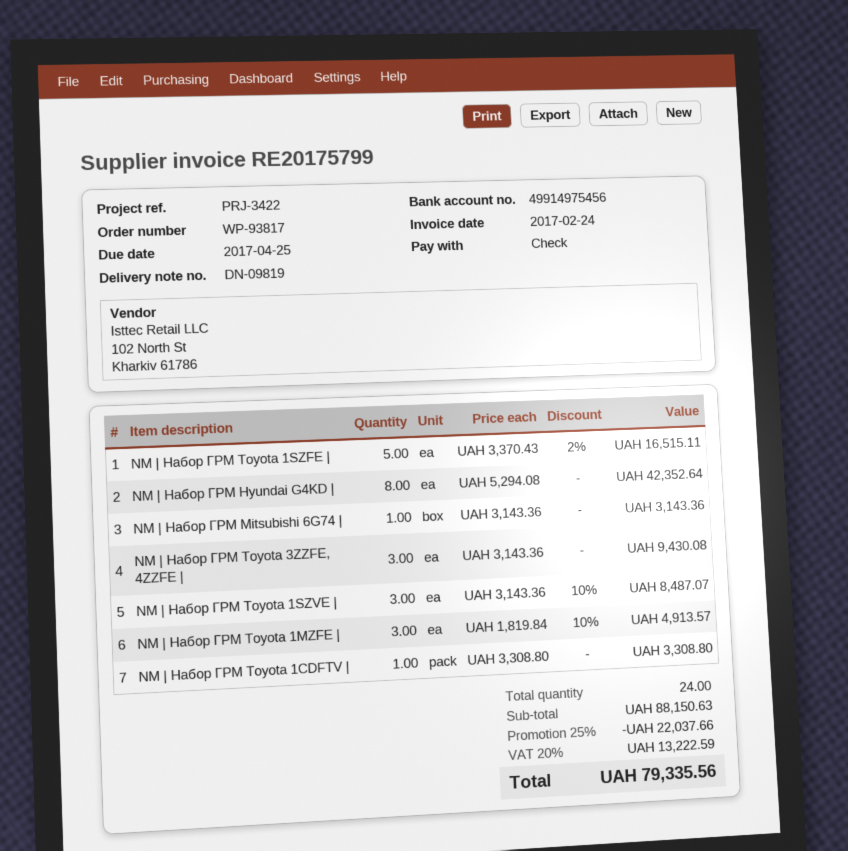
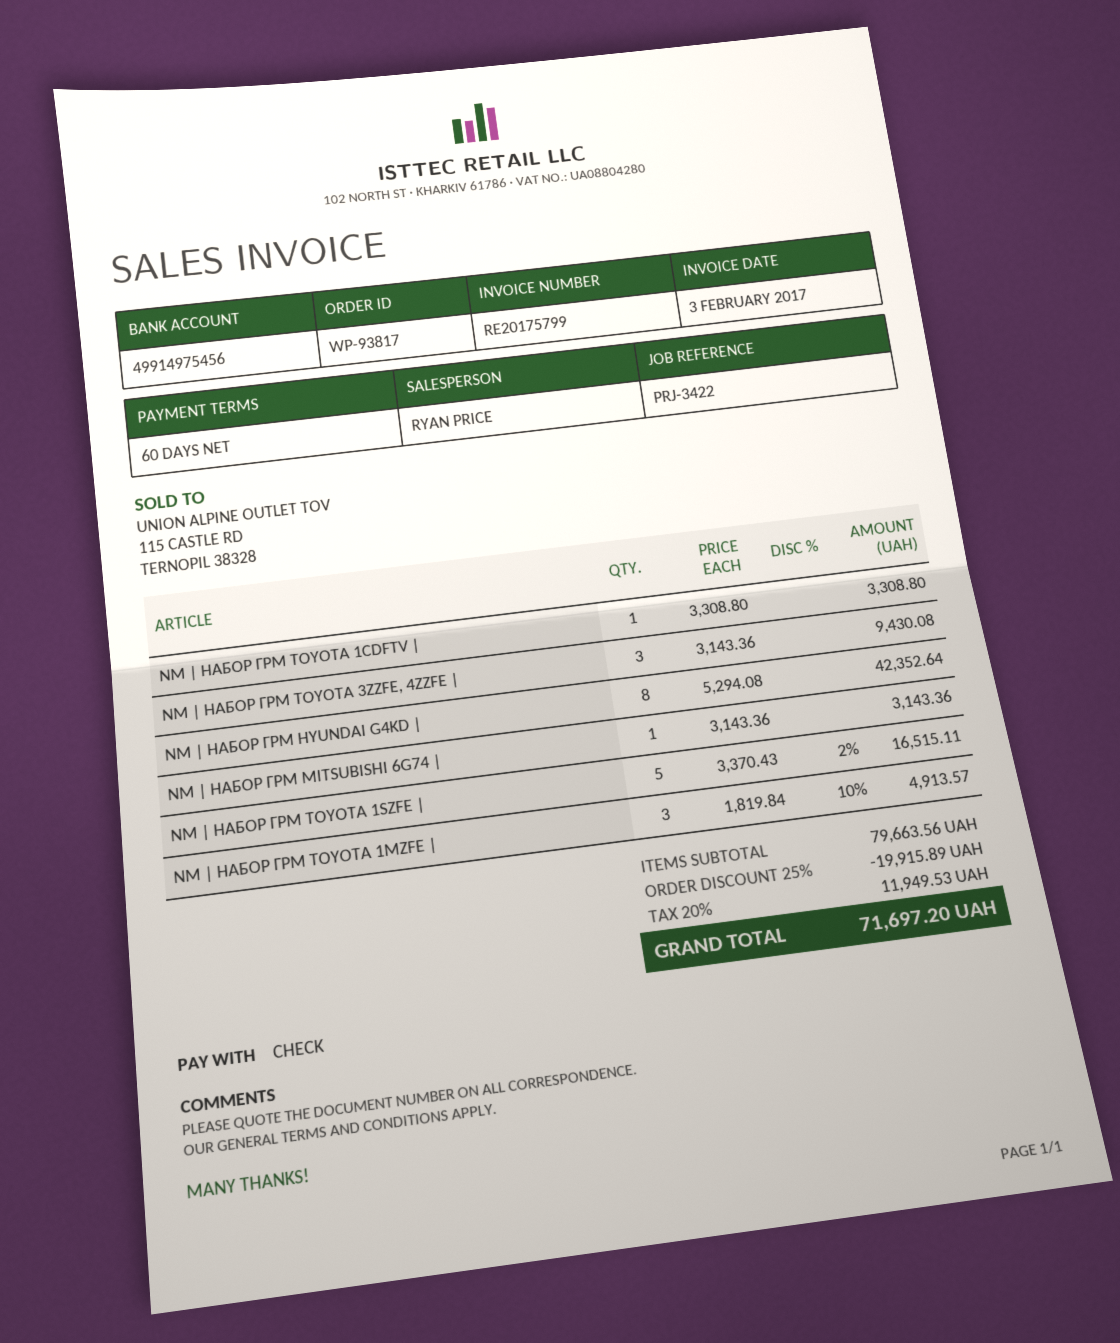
invoice date: 2017-02-24 -> 2017-02-03
NM | Набор ГРМ Toyota 1SZVE |: 3 x 3143.36 - 10% = 8487.07 -> none
subtotal: 88150.63 -> 79663.56
discount: 25% = 22037.66 -> 25% = 19915.89
tax: 20% = 13222.59 -> 20% = 11949.53
total: 79335.56 -> 71697.20

